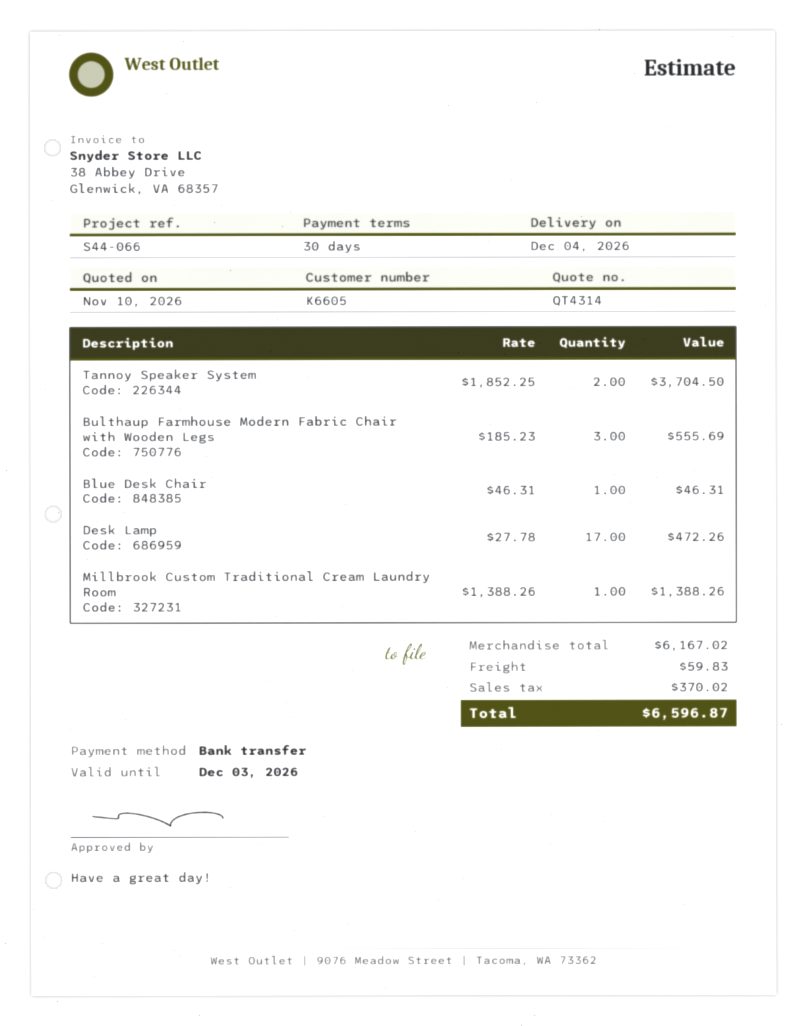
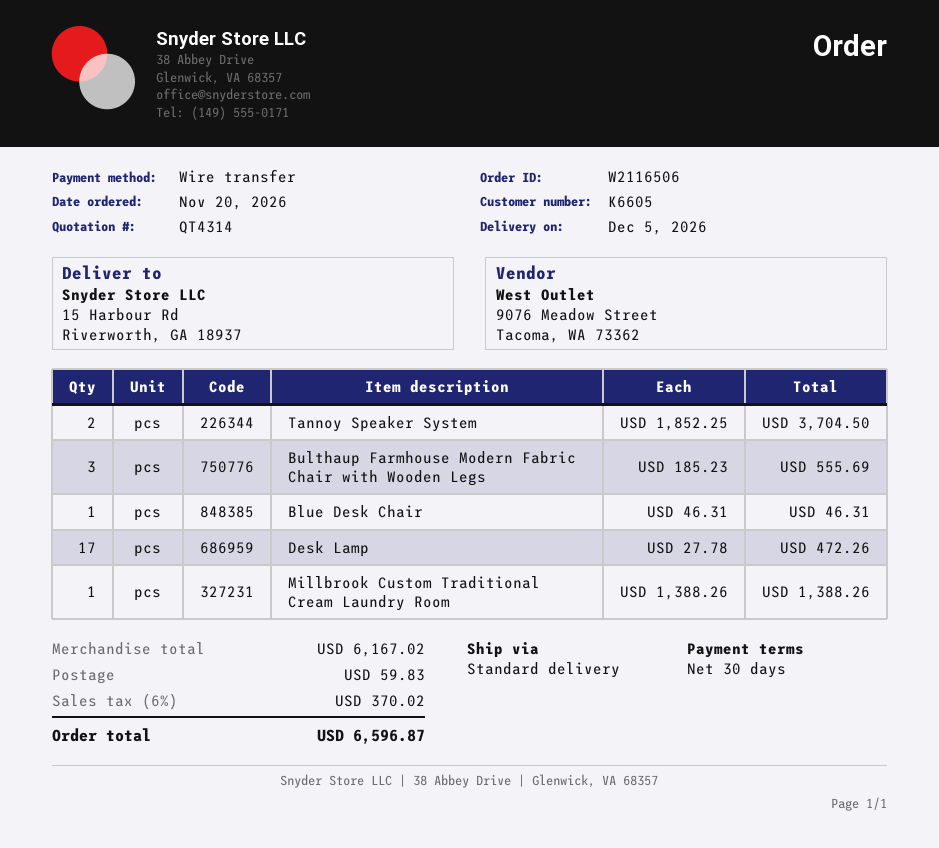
delivery date: 2026-12-04 -> 2026-12-05

